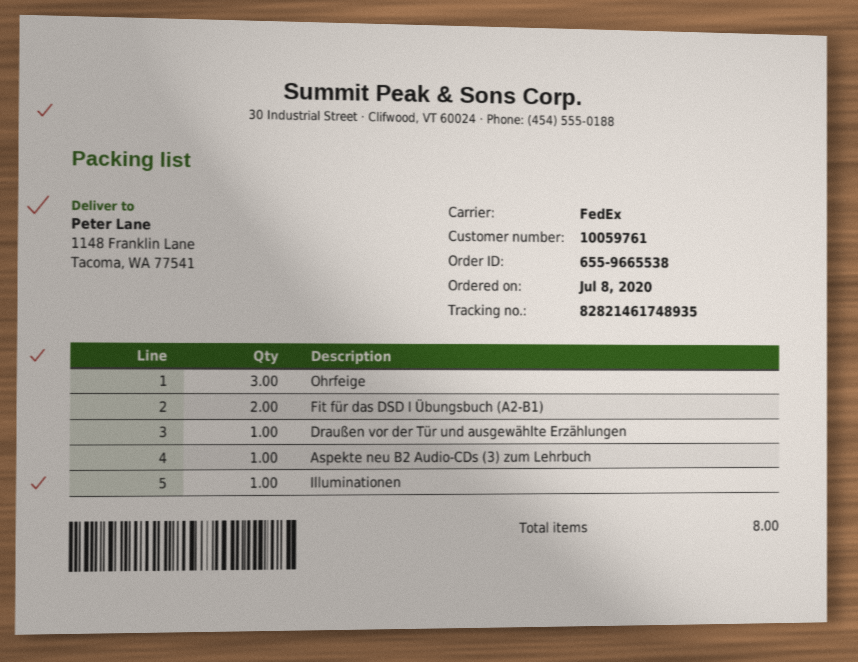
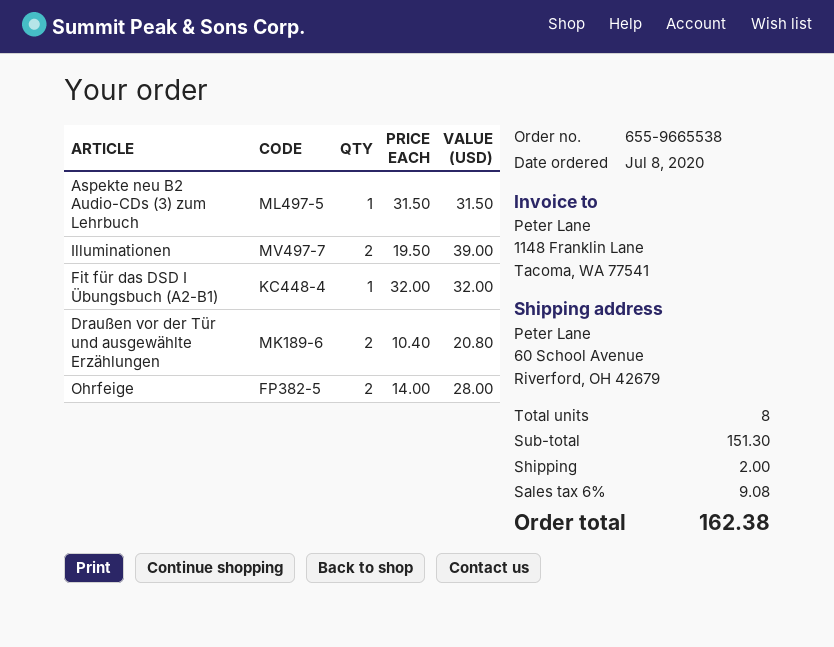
ship to: 1148 Franklin Lane, Tacoma, WA 77541 -> 60 School Avenue, Riverford, OH 42679
Ohrfeige: 3 -> 2
Fit für das DSD I Übungsbuch (A2-B1): 2 -> 1
Draußen vor der Tür und ausgewählte Erzählungen: 1 -> 2
Illuminationen: 1 -> 2

